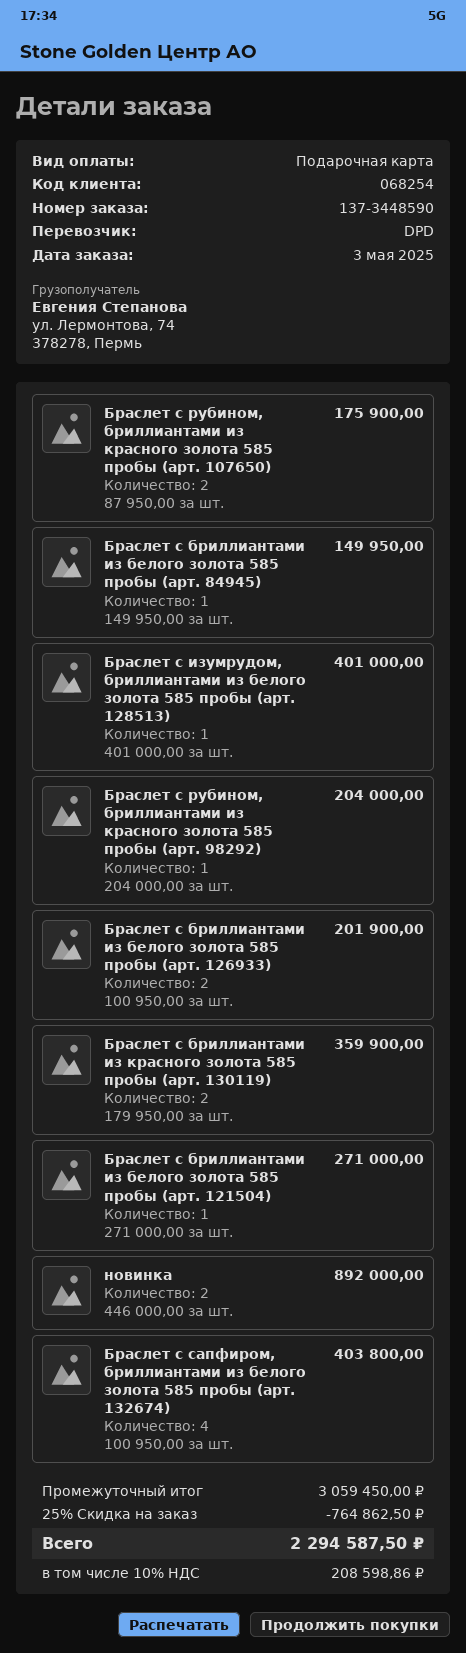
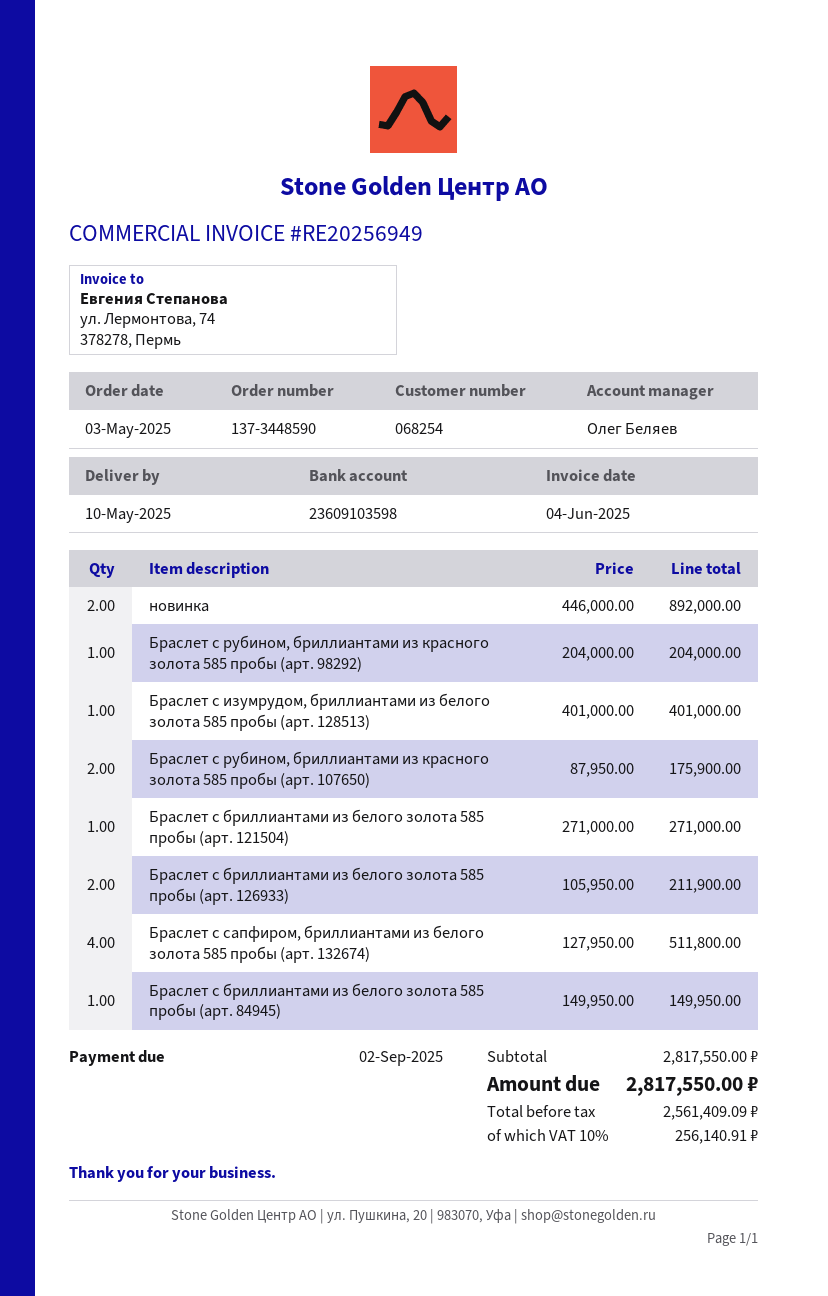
Браслет с бриллиантами из белого золота 585 пробы (арт. 126933): 2 x 100950.00 = 201900.00 -> 2 x 105950.00 = 211900.00
Браслет с бриллиантами из красного золота 585 пробы (арт. 130119): 2 x 179950.00 = 359900.00 -> none
Браслет с сапфиром, бриллиантами из белого золота 585 пробы (арт. 132674): 4 x 100950.00 = 403800.00 -> 4 x 127950.00 = 511800.00
subtotal: 3059450.00 -> 2817550.00
discount: 25% = 764862.50 -> none
tax: 10% = 208598.86 -> 10% = 256140.91
total: 2294587.50 -> 2817550.00

